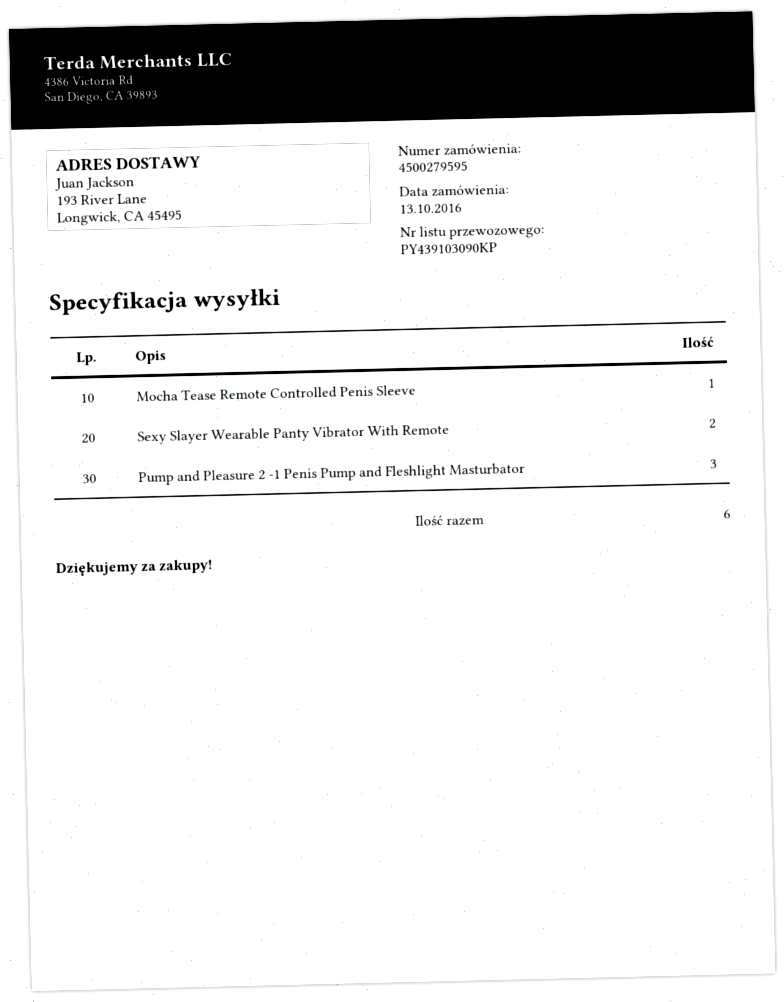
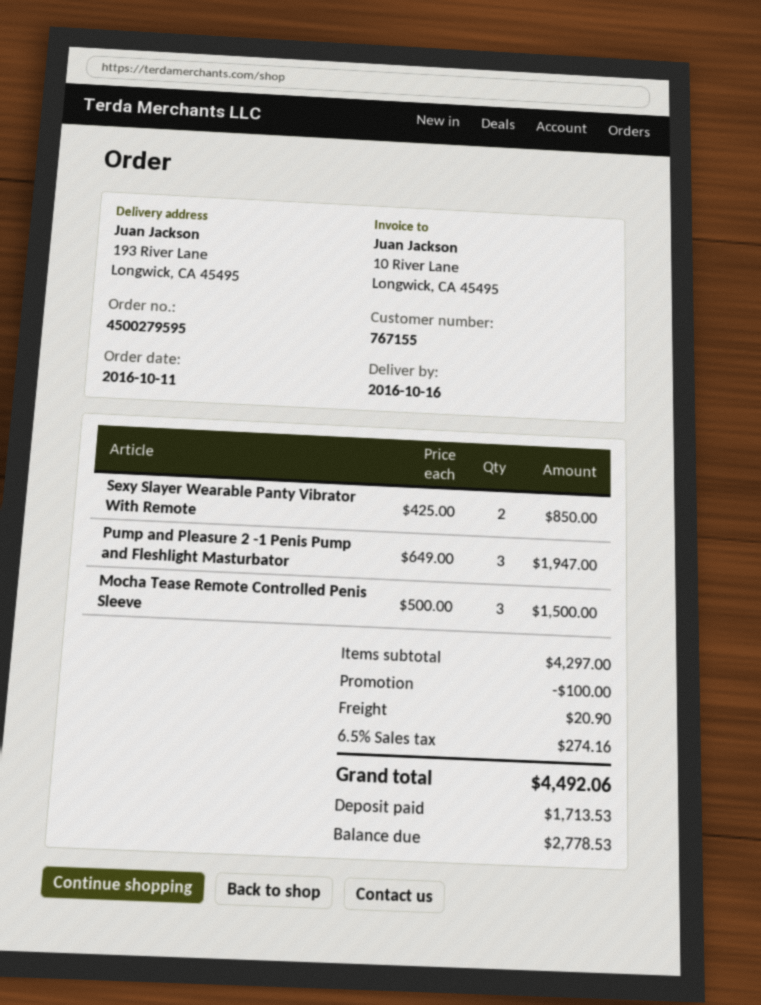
order date: 2016-10-13 -> 2016-10-11
Mocha Tease Remote Controlled Penis Sleeve: 1 -> 3

